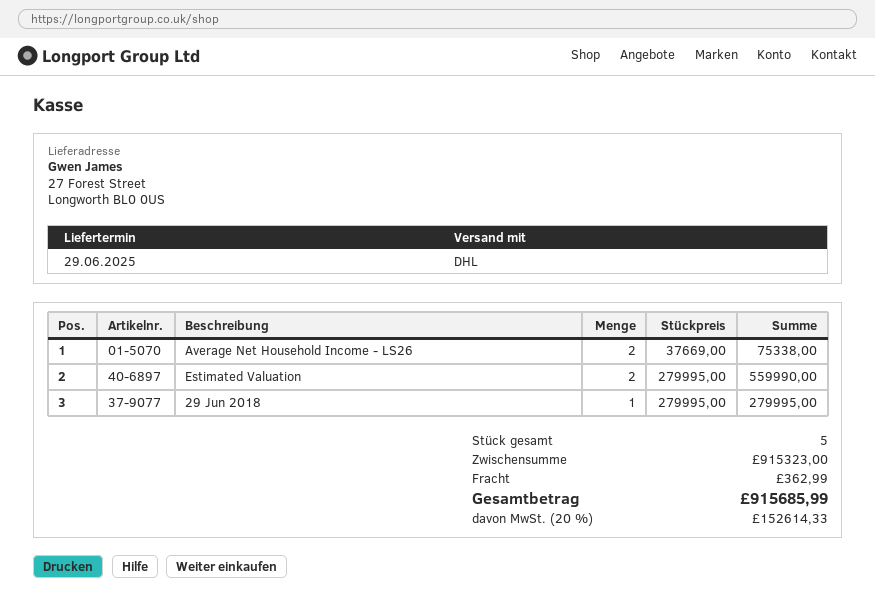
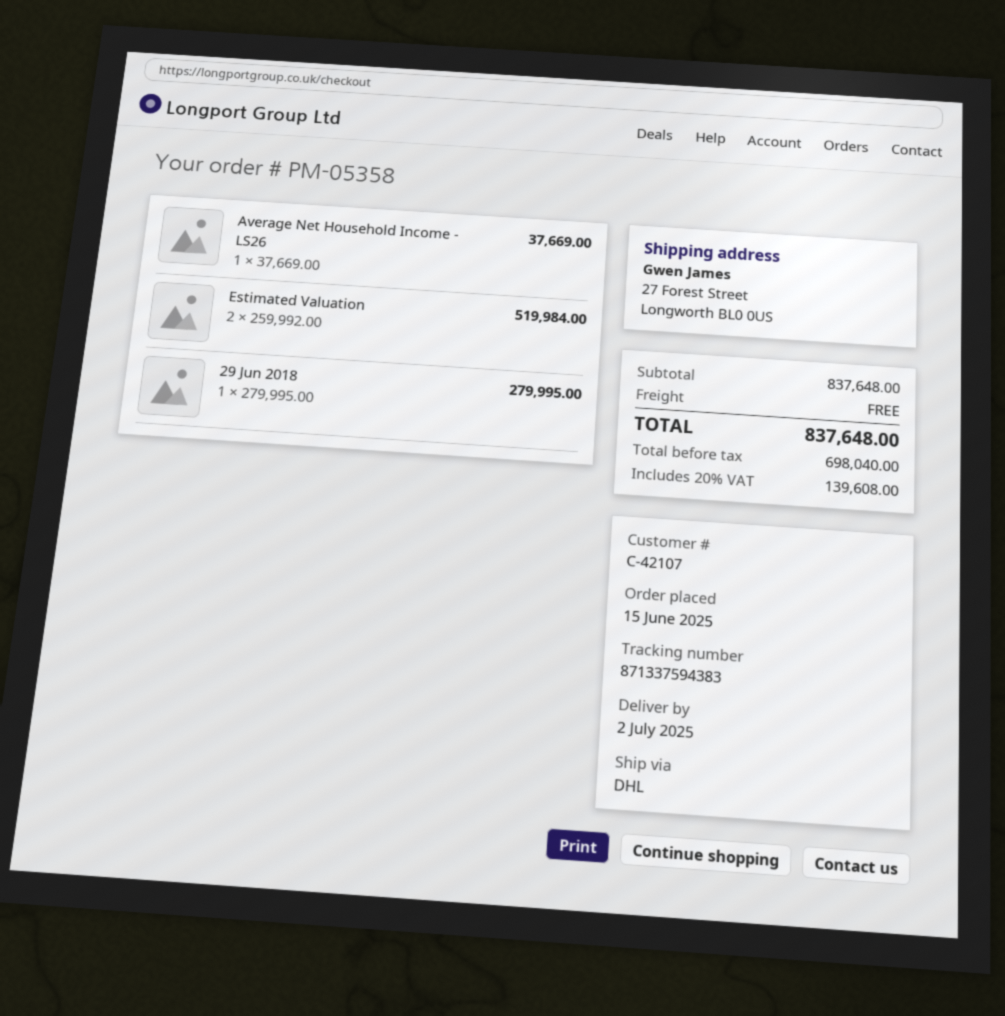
delivery date: 2025-06-29 -> 2025-07-02
Average Net Household Income - LS26: 2 x 37669.00 = 75338.00 -> 1 x 37669.00 = 37669.00
Estimated Valuation: 2 x 279995.00 = 559990.00 -> 2 x 259992.00 = 519984.00
subtotal: 915323.00 -> 837648.00
shipping: 362.99 -> 0.00
tax: 20% = 152614.33 -> 20% = 139608.00
total: 915685.99 -> 837648.00

